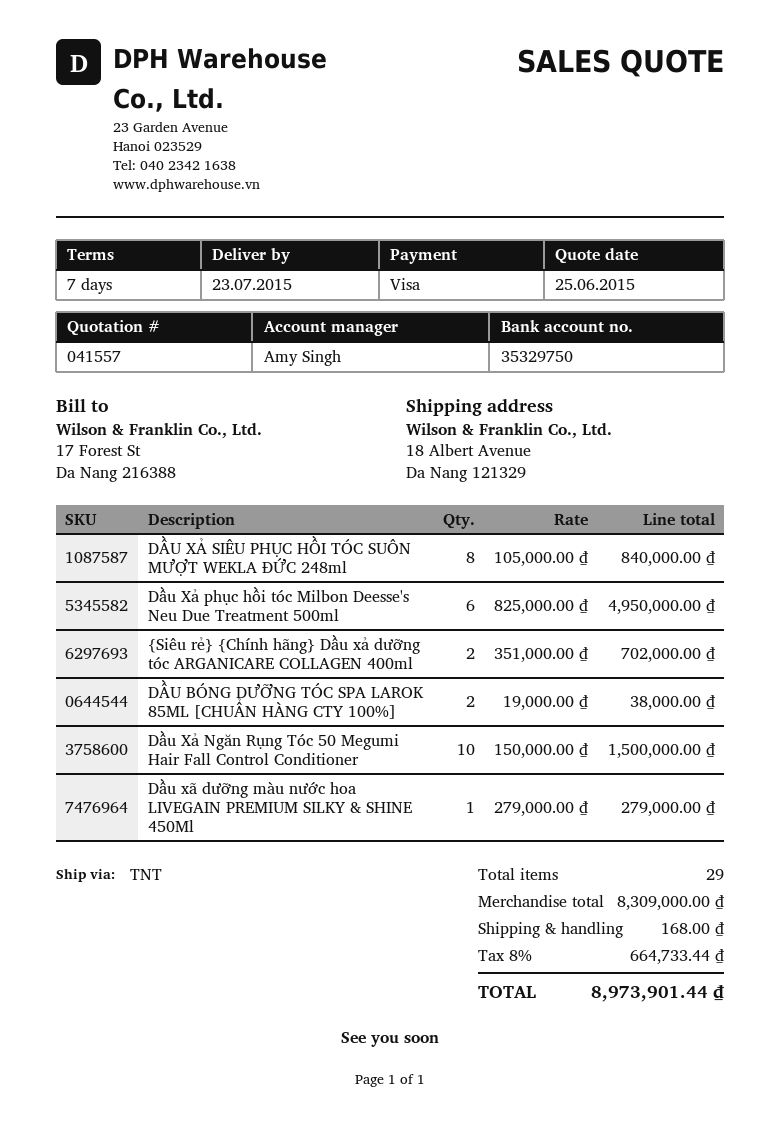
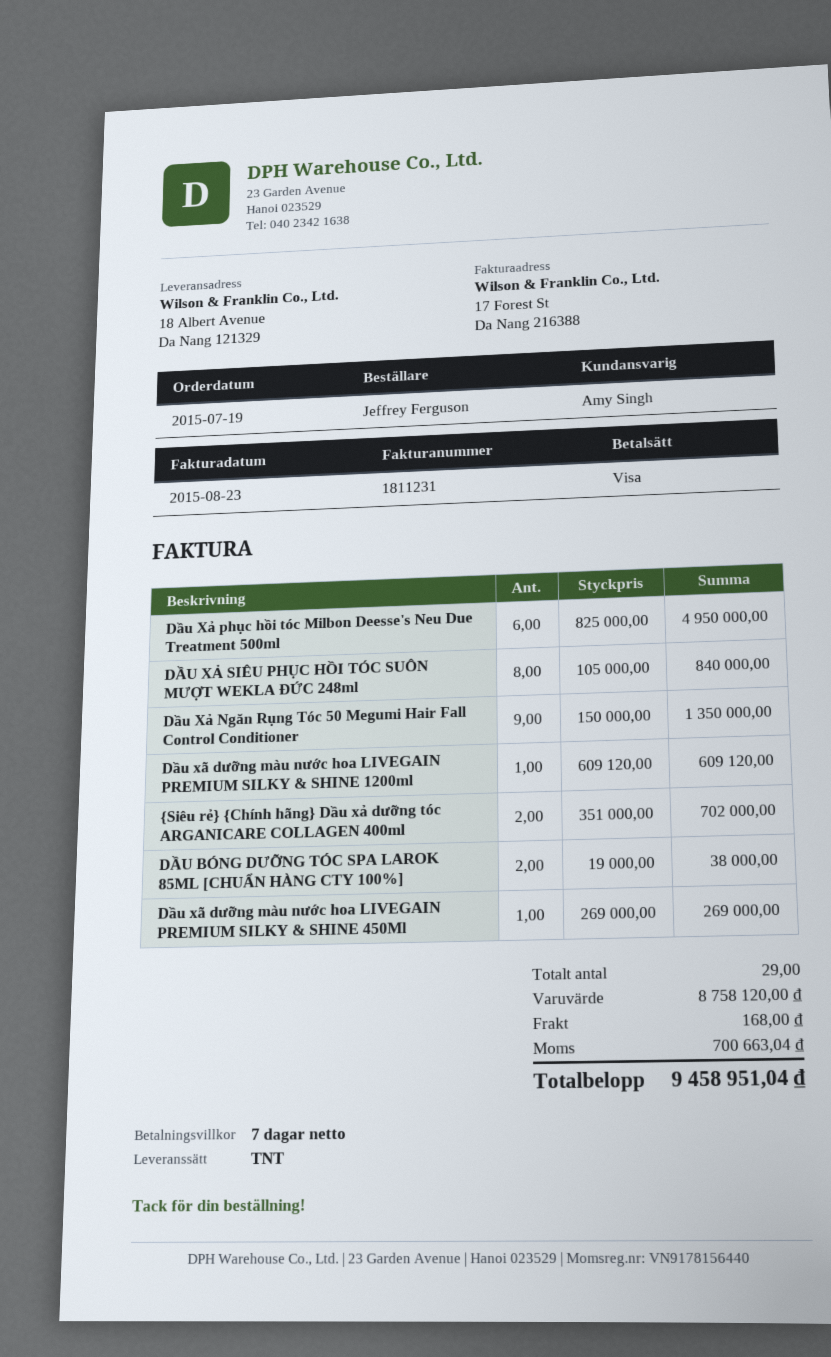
Dầu Xả Ngăn Rụng Tóc 50 Megumi Hair Fall Control Conditioner: 10 x 150000.00 = 1500000.00 -> 9 x 150000.00 = 1350000.00
Dầu xã dưỡng màu nước hoa LIVEGAIN PREMIUM SILKY & SHINE 450Ml: 1 x 279000.00 = 279000.00 -> 1 x 269000.00 = 269000.00
Dầu xã dưỡng màu nước hoa LIVEGAIN PREMIUM SILKY & SHINE 1200ml: none -> 1 x 609120.00 = 609120.00
subtotal: 8309000.00 -> 8758120.00
tax: 664733.44 -> 700663.04
total: 8973901.44 -> 9458951.04

